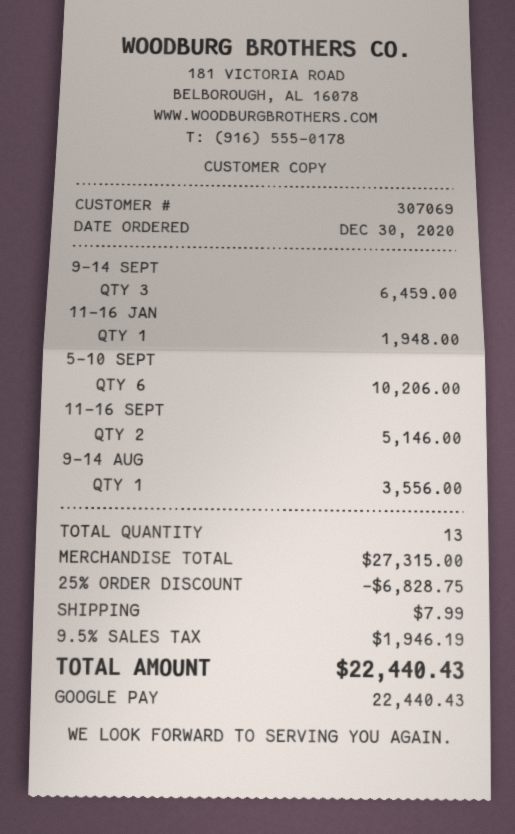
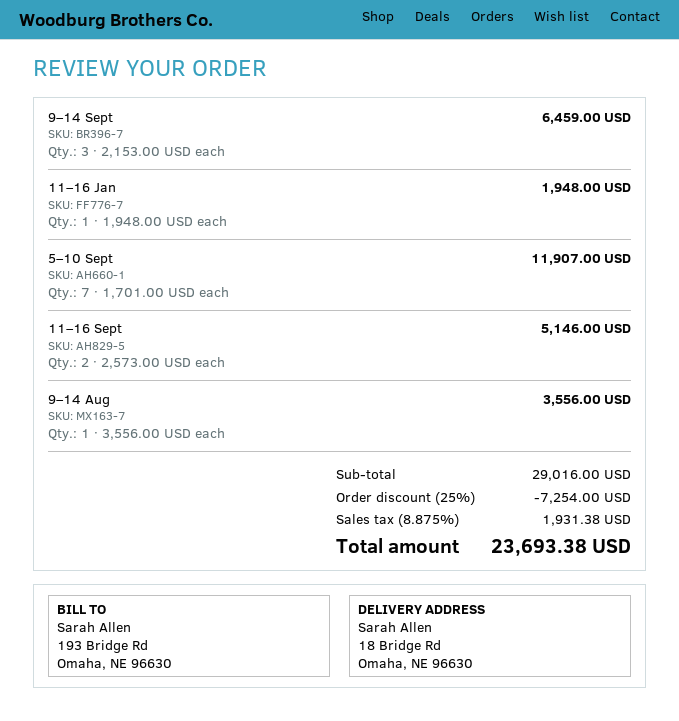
5–10 SEPT: 6 for 10206.00 -> 7 for 11907.00
subtotal: 27315.00 -> 29016.00
discount: 25% = 6828.75 -> 25% = 7254.00
shipping: 7.99 -> none
tax: 9.5% = 1946.19 -> 8.875% = 1931.38
total: 22440.43 -> 23693.38

